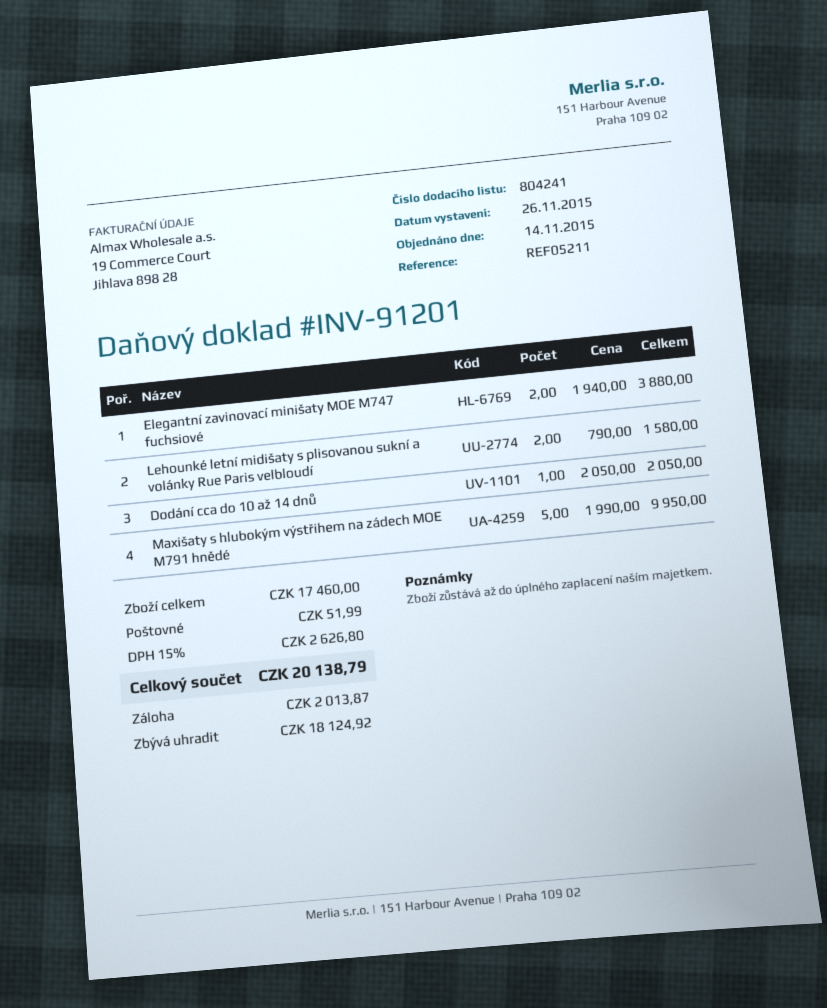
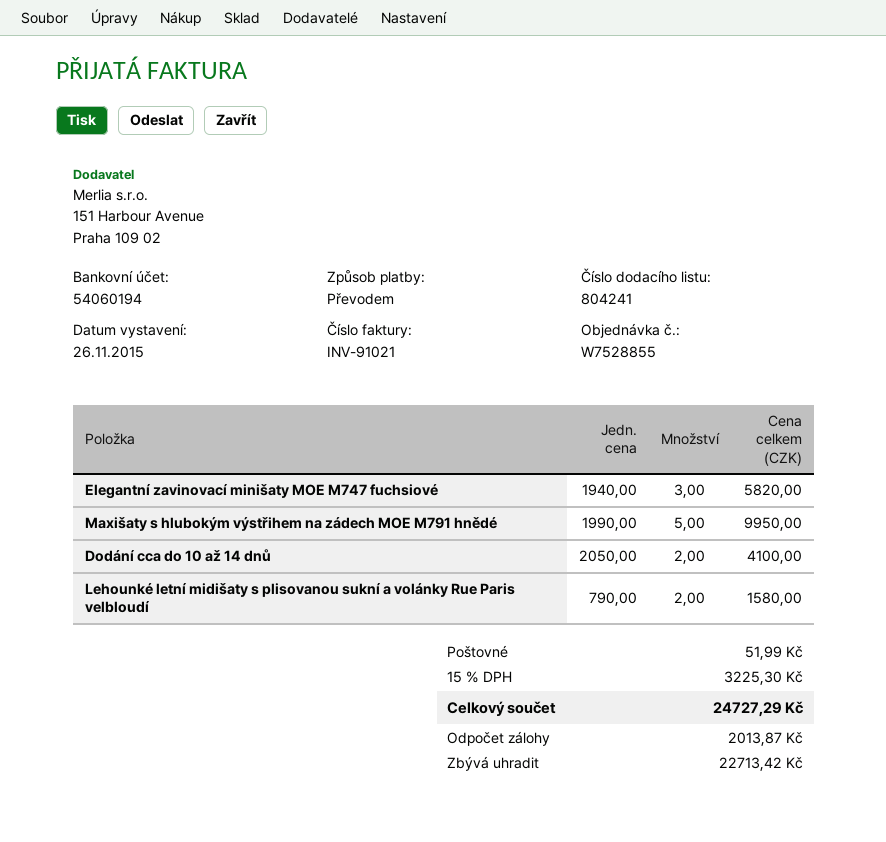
invoice number: INV-91201 -> INV-91021
Elegantní zavinovací minišaty MOE M747 fuchsiové: 2 x 1940.00 = 3880.00 -> 3 x 1940.00 = 5820.00
Dodání cca do 10 až 14 dnů: 1 x 2050.00 = 2050.00 -> 2 x 2050.00 = 4100.00
tax: 15% = 2626.80 -> 15% = 3225.30
total: 20138.79 -> 24727.29
balance: 18124.92 -> 22713.42

